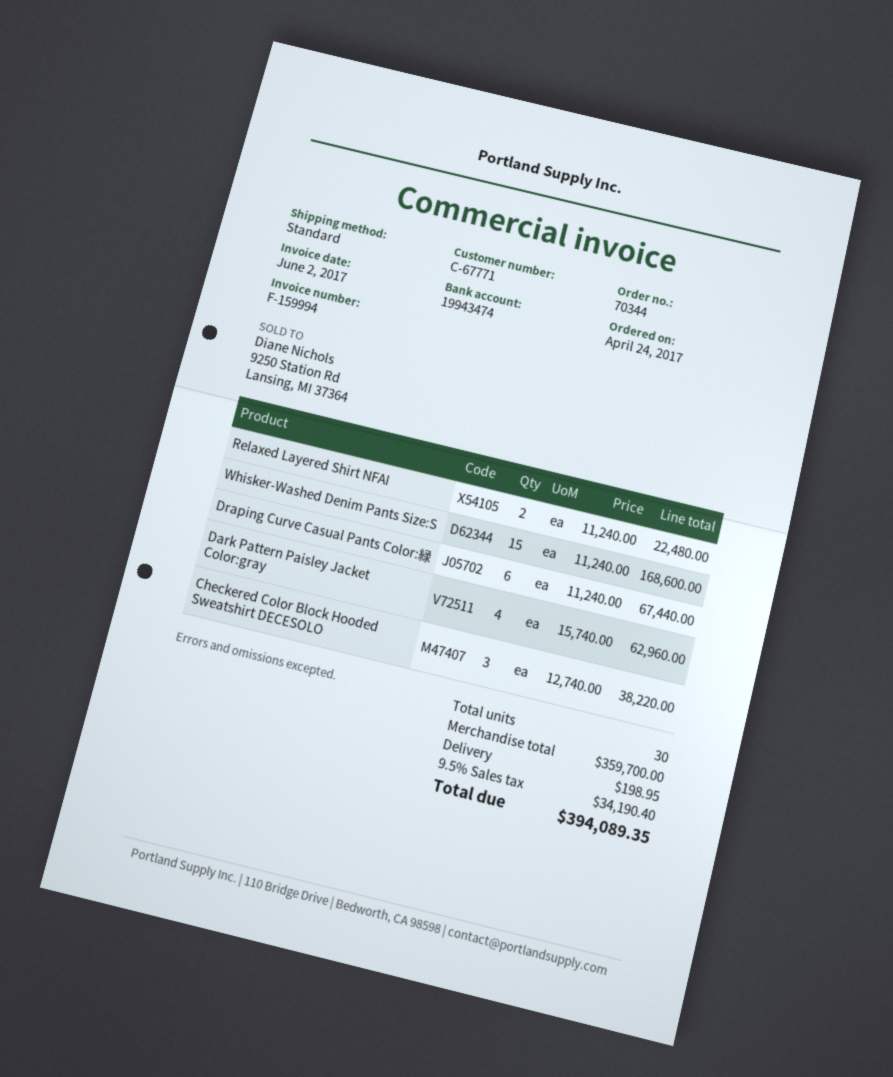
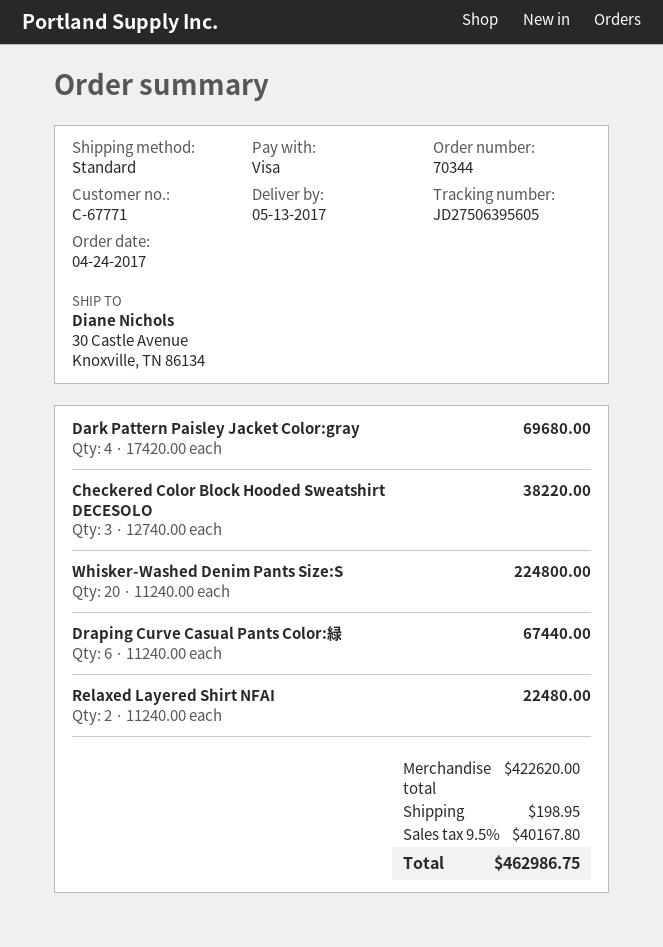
Whisker-Washed Denim Pants Size:S: 15 x 11240.00 = 168600.00 -> 20 x 11240.00 = 224800.00
Dark Pattern Paisley Jacket Color:gray: 4 x 15740.00 = 62960.00 -> 4 x 17420.00 = 69680.00
subtotal: 359700.00 -> 422620.00
tax: 9.5% = 34190.40 -> 9.5% = 40167.80
total: 394089.35 -> 462986.75

